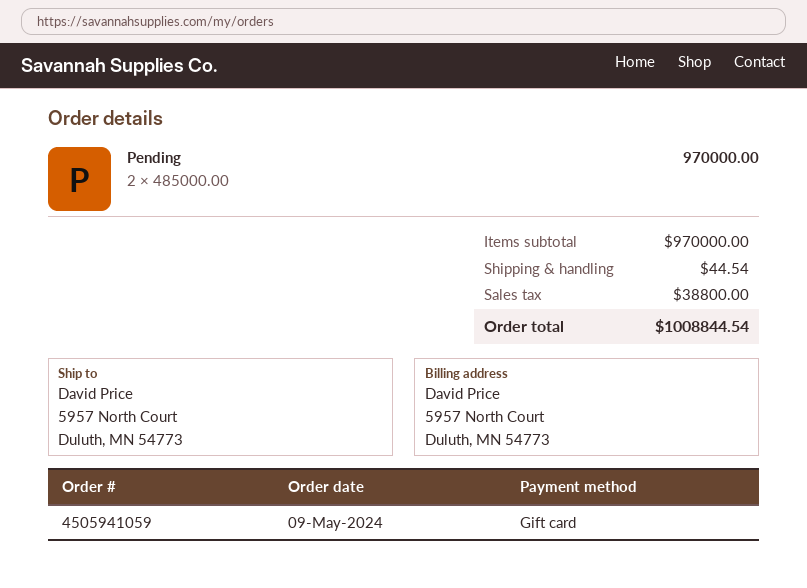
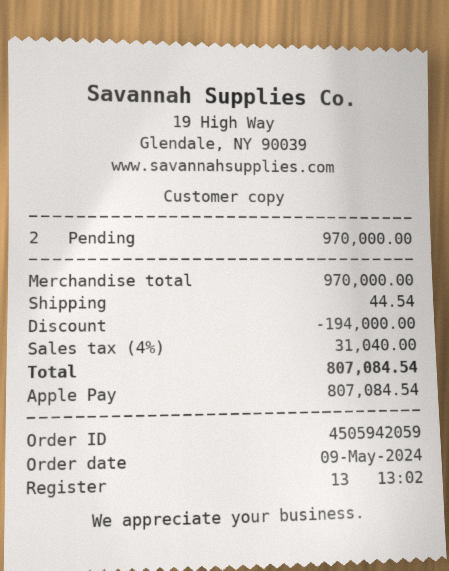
order number: 4505941059 -> 4505942059
payment method: gift card -> Apple Pay
discount: none -> 194000.00
tax: 38800.00 -> 31040.00
total: 1008844.54 -> 807084.54

